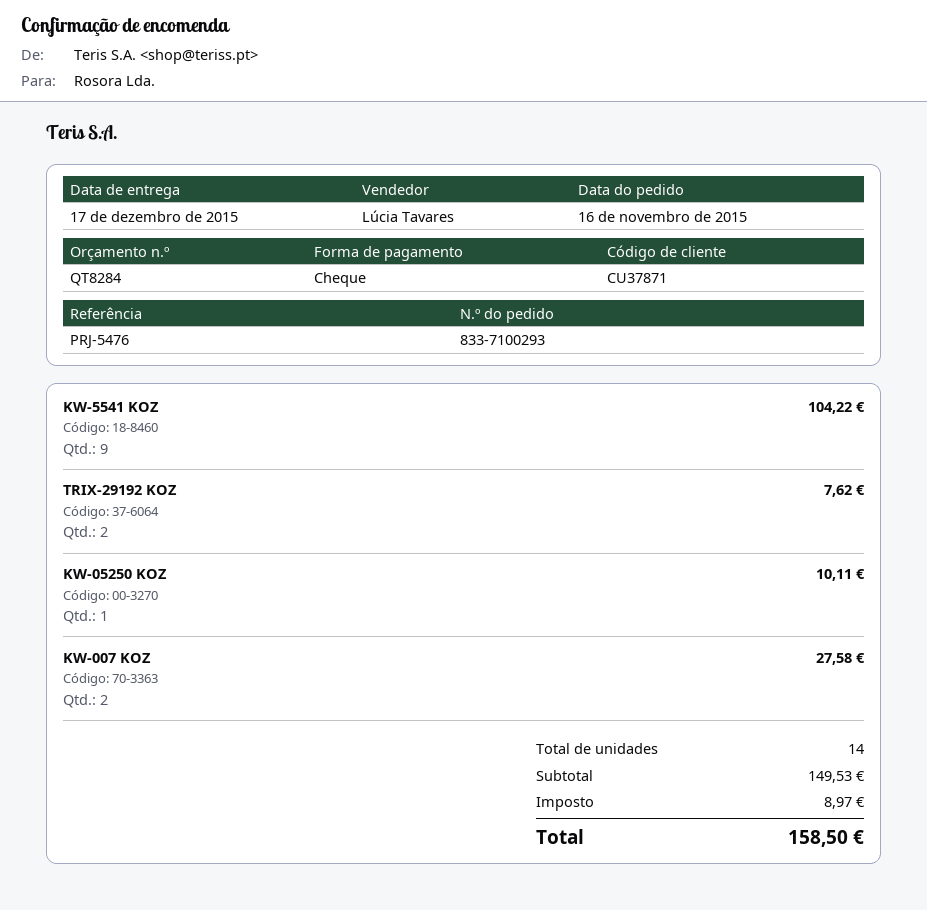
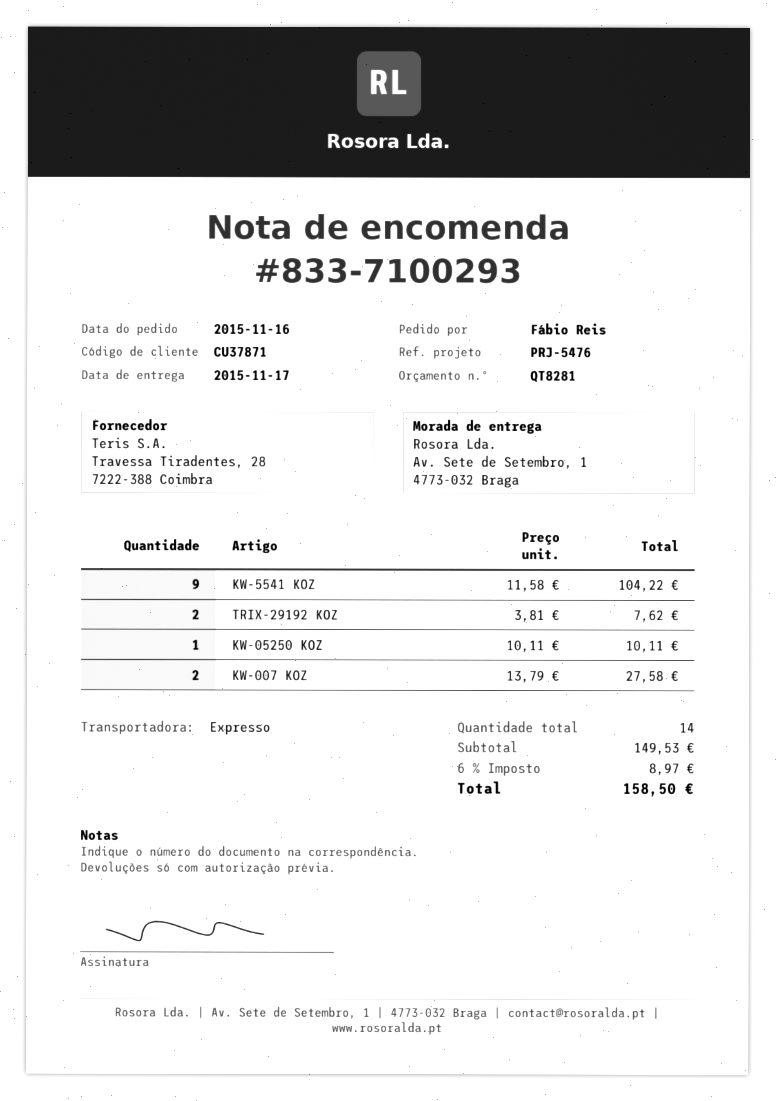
quote number: QT8284 -> QT8281
delivery date: 2015-12-17 -> 2015-11-17

